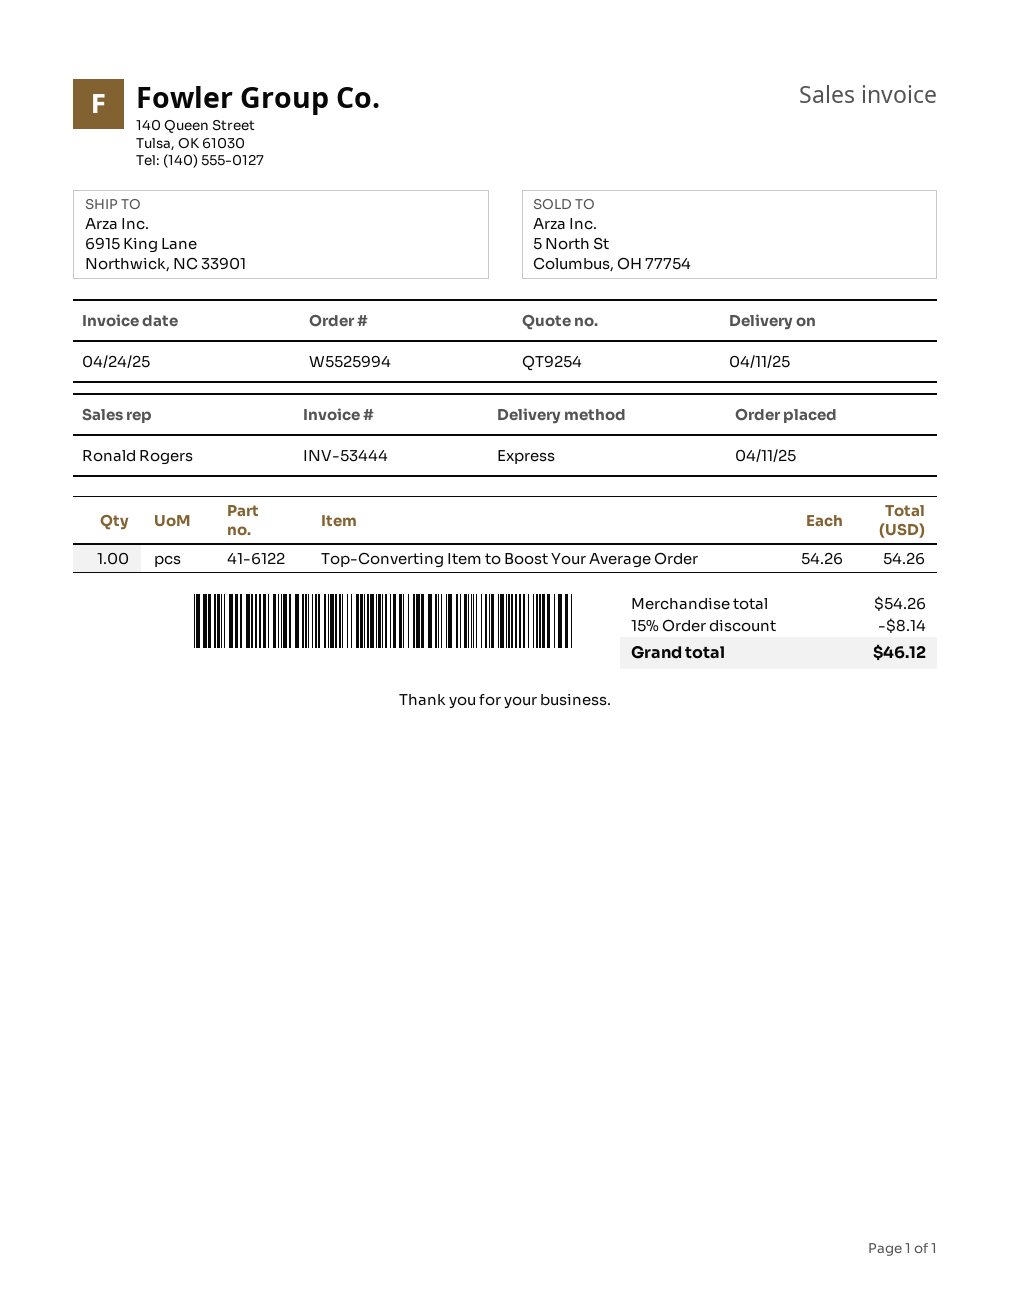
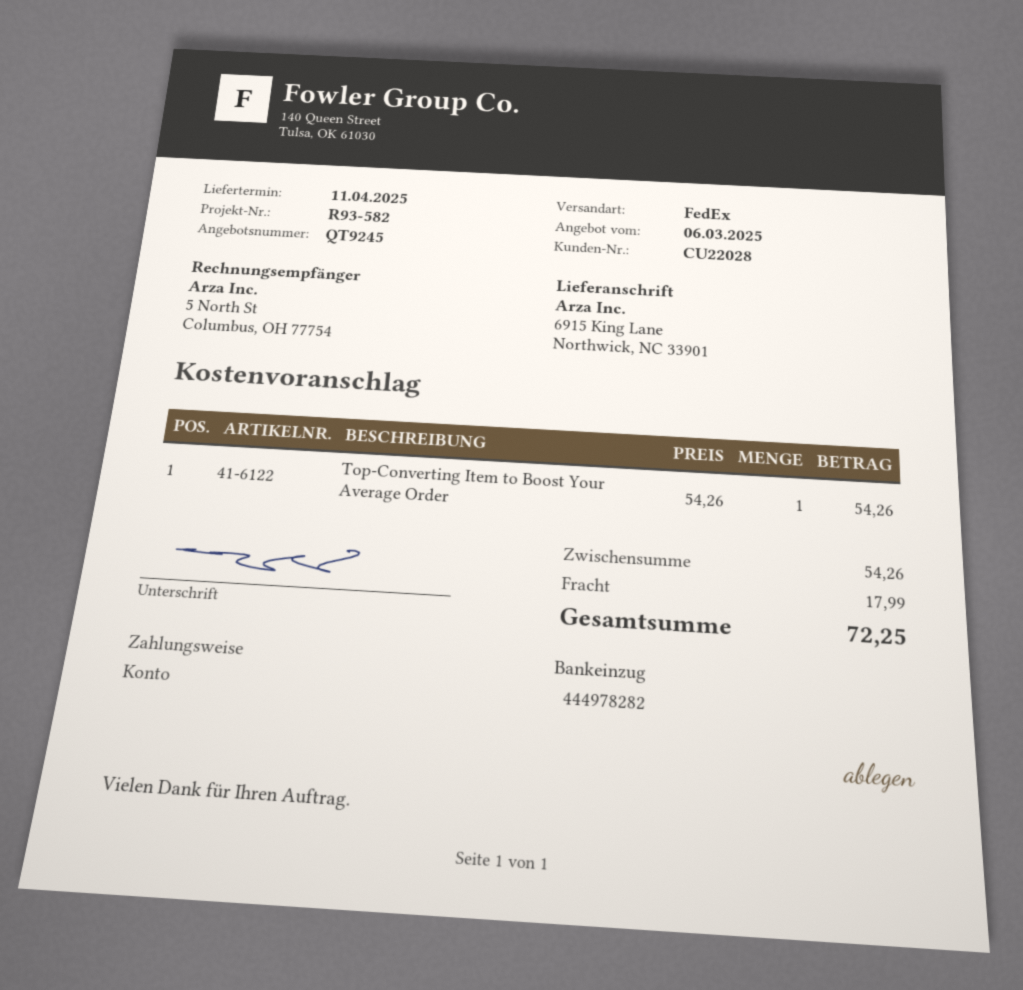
quote number: QT9254 -> QT9245
shipping method: express -> FedEx
discount: 15% = 8.14 -> none
shipping: none -> 17.99
total: 46.12 -> 72.25

